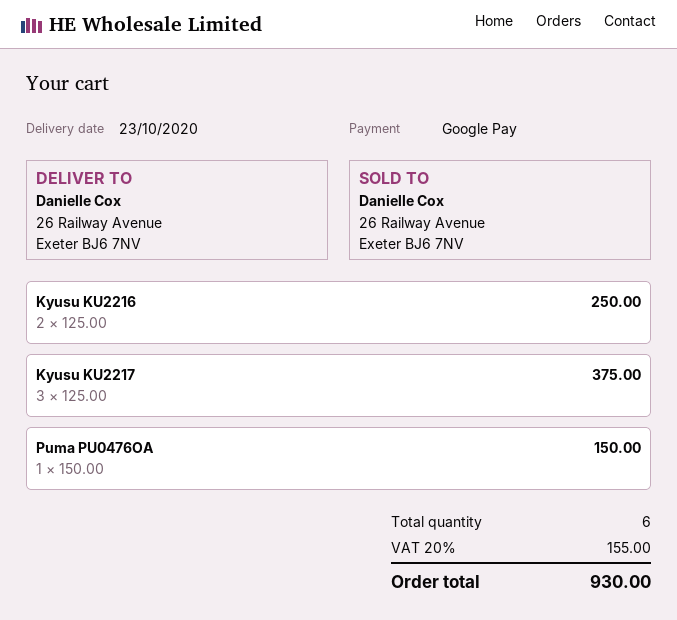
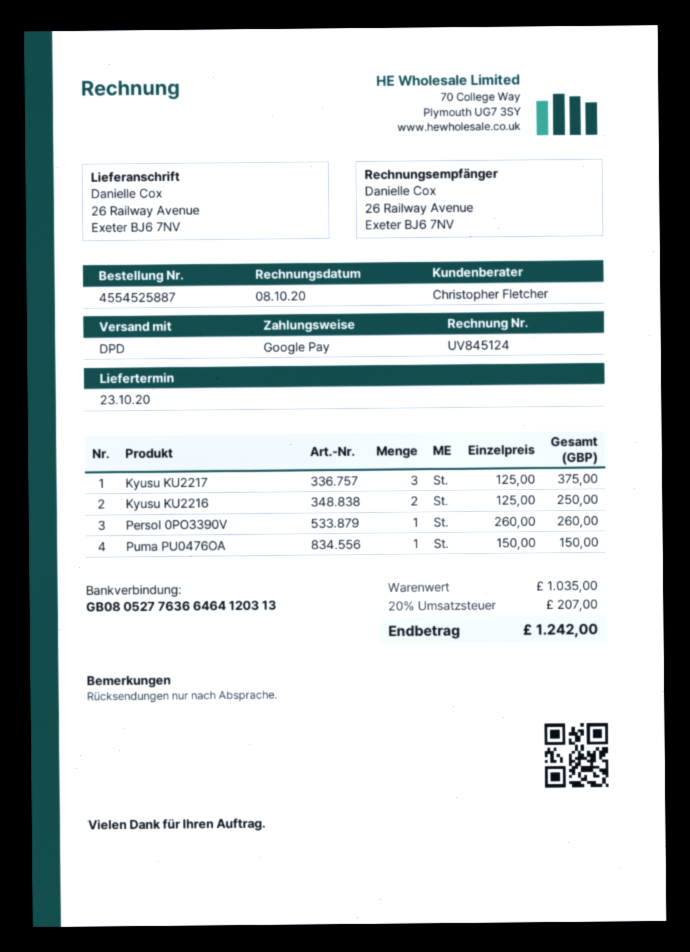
Persol 0PO3390V: none -> 1 x 260.00 = 260.00
tax: 20% = 155.00 -> 20% = 207.00
total: 930.00 -> 1242.00

